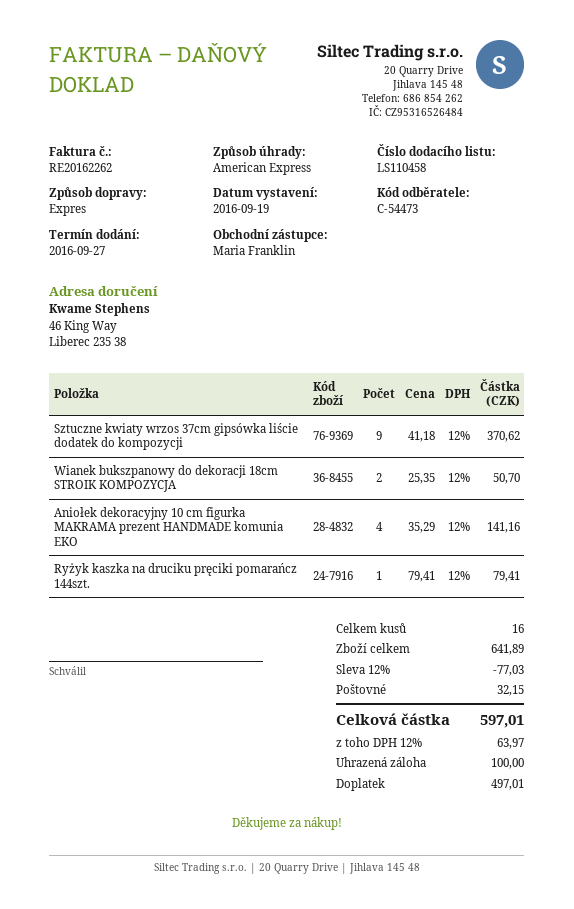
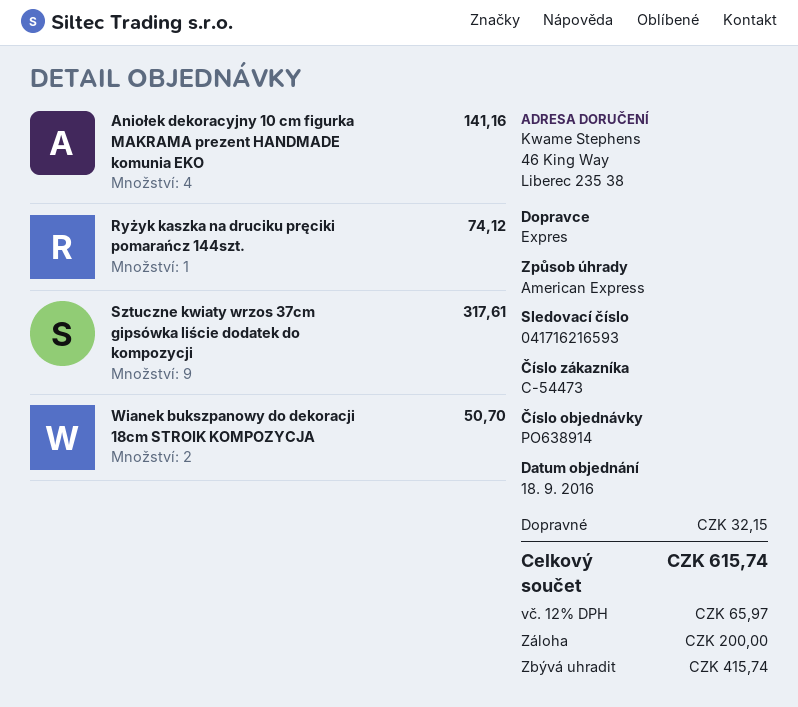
Sztuczne kwiaty wrzos 37cm gipsówka liście dodatek do kompozycji: 9 for 370.62 -> 9 for 317.61
Ryżyk kaszka na druciku pręciki pomarańcz 144szt.: 1 for 79.41 -> 1 for 74.12
discount: 12% = 77.03 -> none
tax: 12% = 63.97 -> 12% = 65.97
total: 597.01 -> 615.74
deposit: 100.00 -> 200.00
balance: 497.01 -> 415.74

